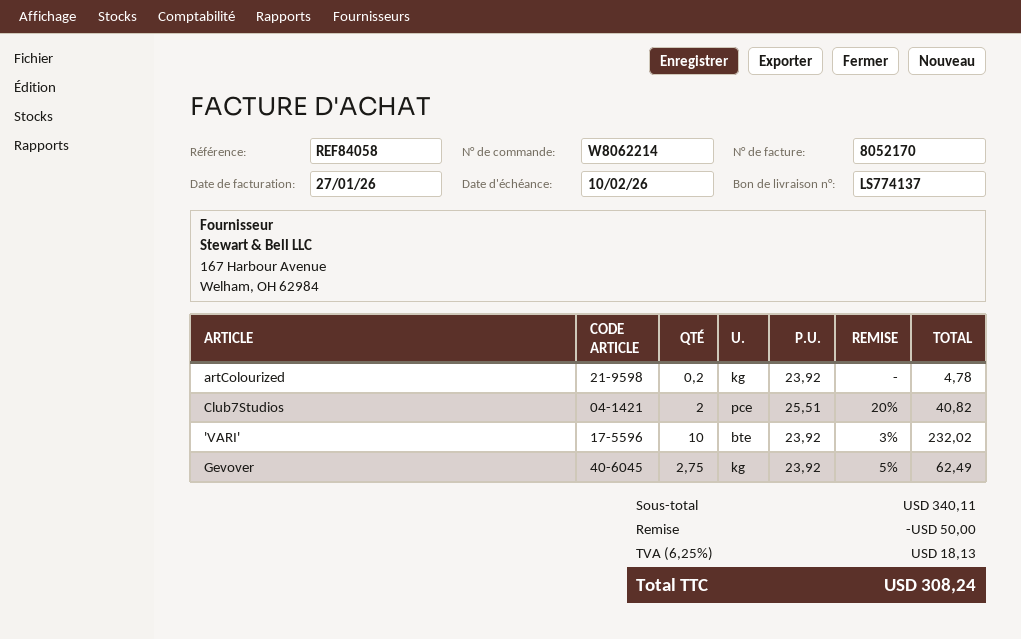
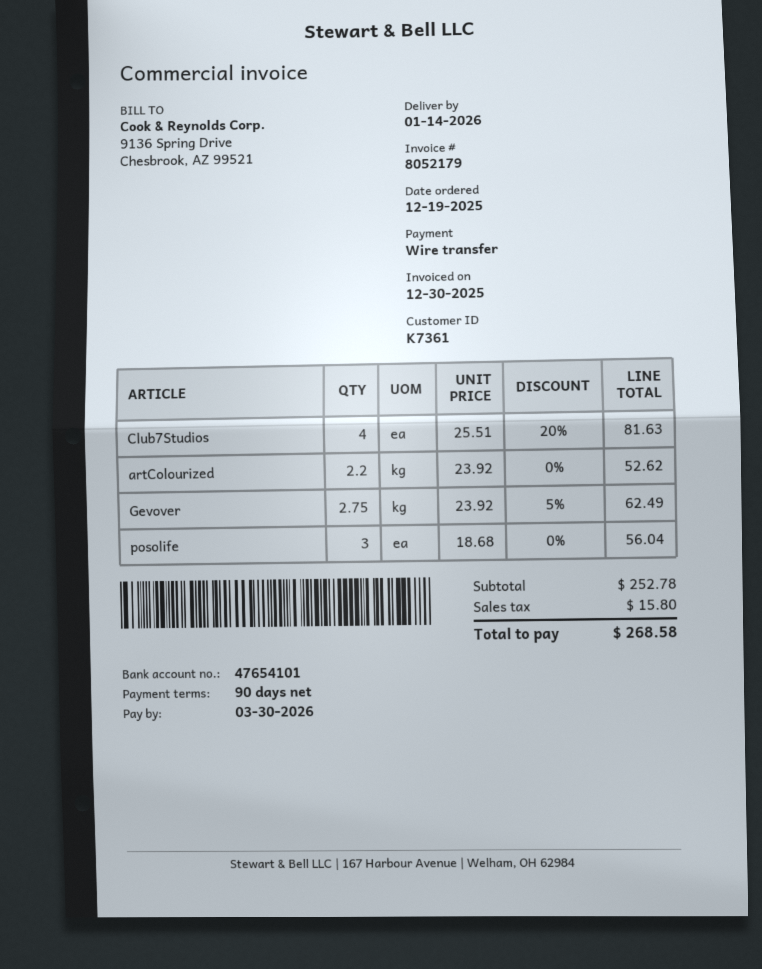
invoice number: 8052170 -> 8052179
invoice date: 2026-01-27 -> 2025-12-30
due date: 2026-02-10 -> 2026-03-30
artColourized: 0.2 x 23.92 = 4.78 -> 2.2 x 23.92 = 52.62
Club7Studios: 2 x 25.51 - 20% = 40.82 -> 4 x 25.51 - 20% = 81.63
'VARI': 10 x 23.92 - 3% = 232.02 -> none
posolife: none -> 3 x 18.68 = 56.04
subtotal: 340.11 -> 252.78
discount: 50.00 -> none
tax: 18.13 -> 15.80
total: 308.24 -> 268.58

